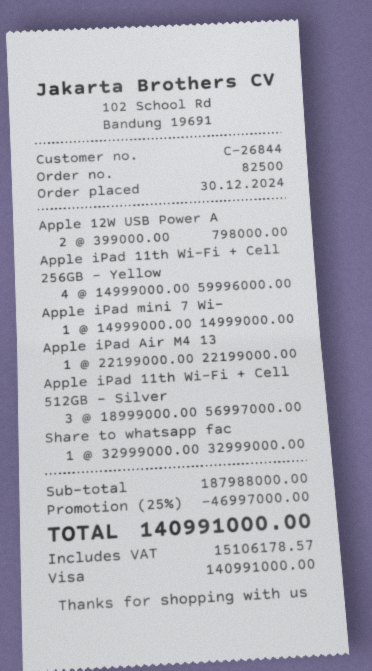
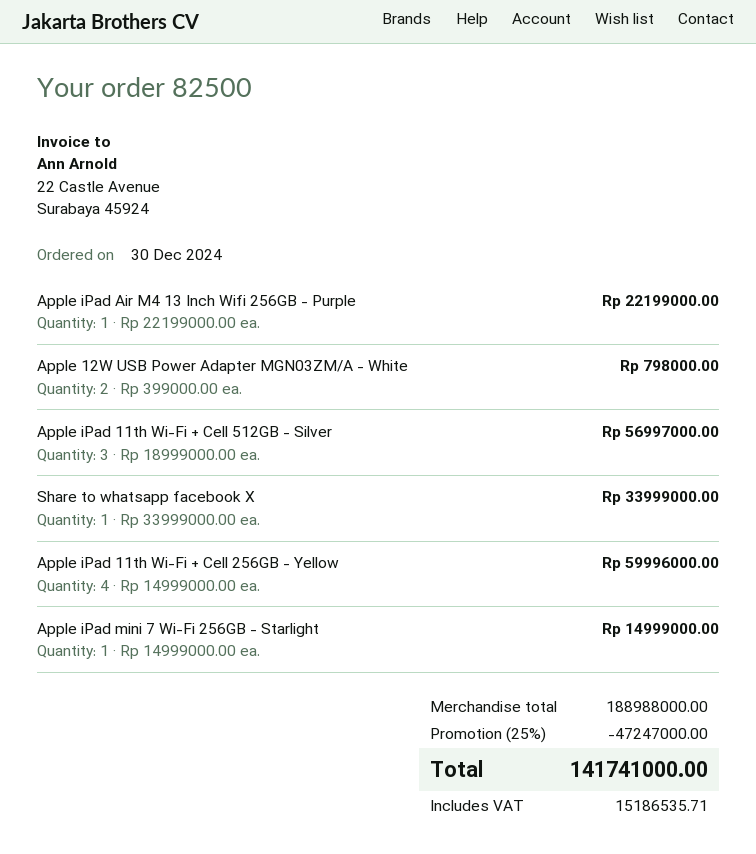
Share to whatsapp fac: 1 x 32999000.00 = 32999000.00 -> 1 x 33999000.00 = 33999000.00
subtotal: 187988000.00 -> 188988000.00
discount: 25% = 46997000.00 -> 25% = 47247000.00
tax: 15106178.57 -> 15186535.71
total: 140991000.00 -> 141741000.00

